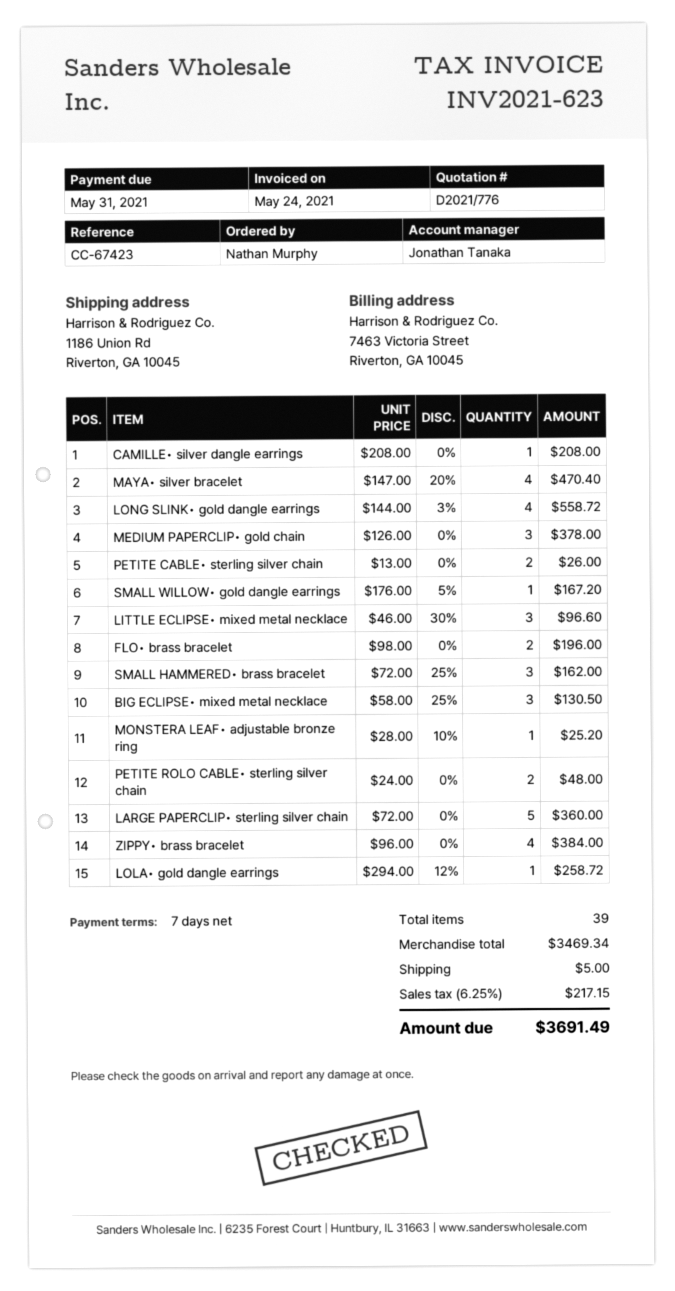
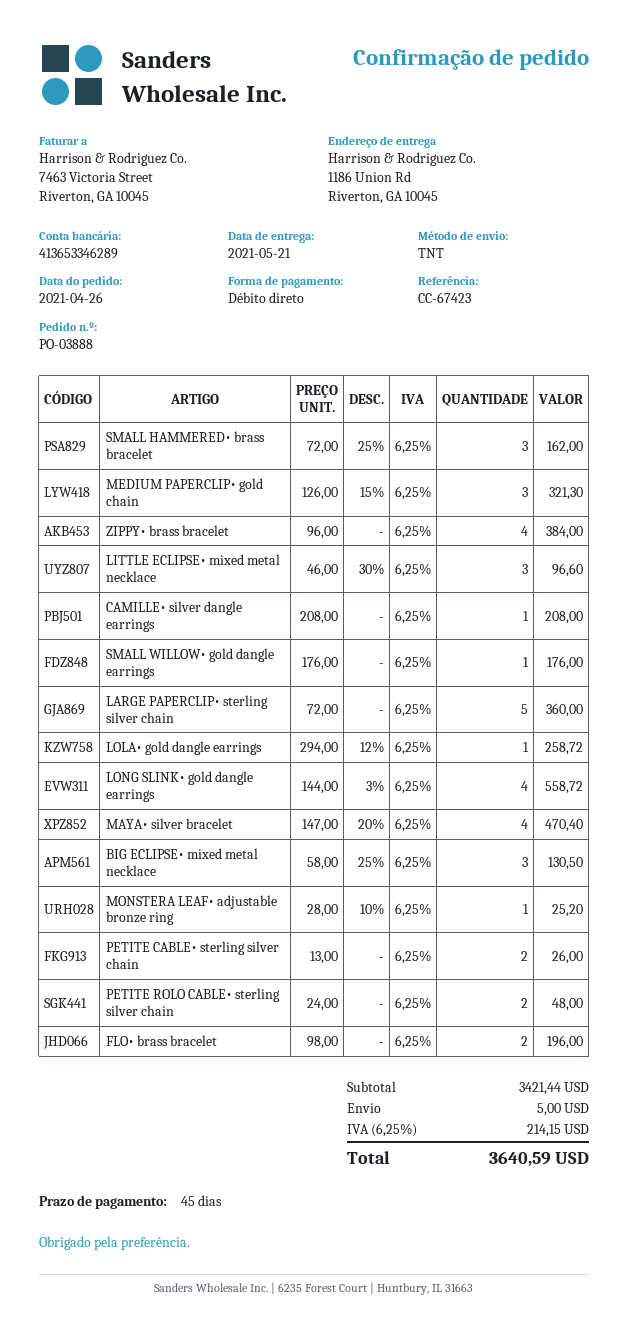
payment terms: 7 days -> 45 days
MEDIUM PAPERCLIP• gold chain: 3 x 126.00 = 378.00 -> 3 x 126.00 - 15% = 321.30
SMALL WILLOW• gold dangle earrings: 1 x 176.00 - 5% = 167.20 -> 1 x 176.00 = 176.00
subtotal: 3469.34 -> 3421.44
tax: 6.25% = 217.15 -> 6.25% = 214.15
total: 3691.49 -> 3640.59

